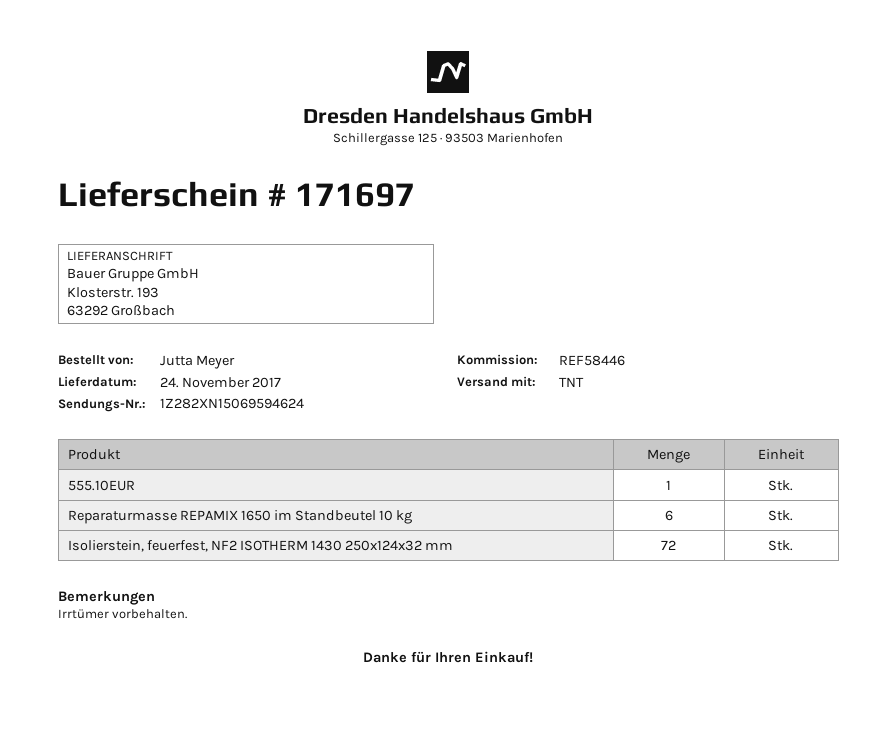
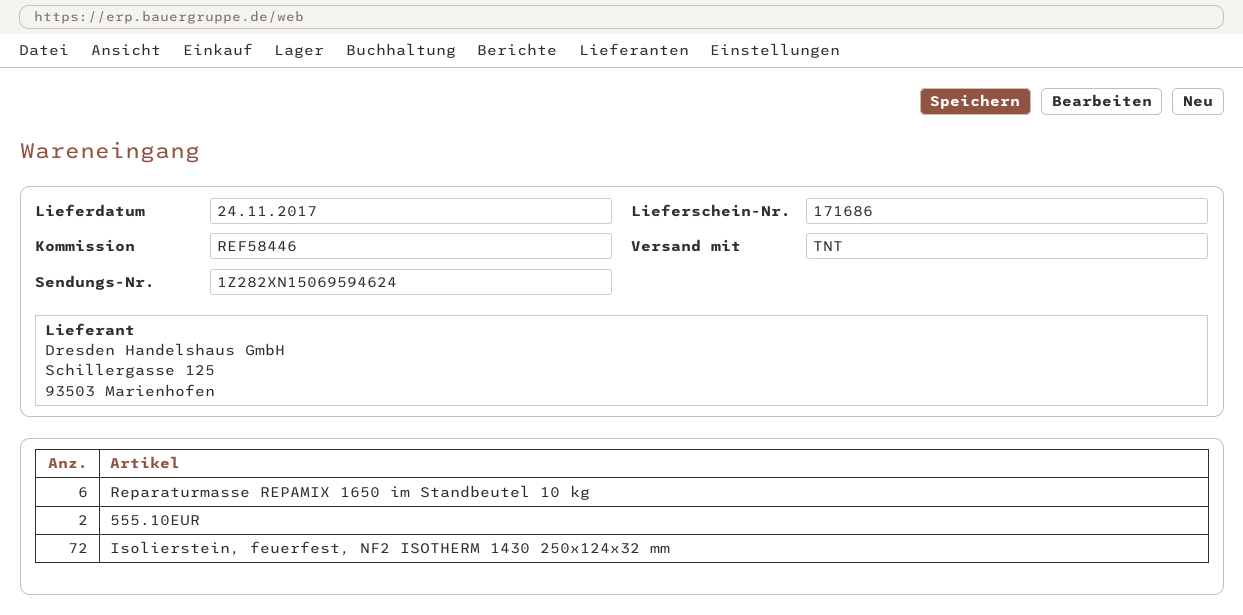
delivery note number: 171697 -> 171686
555.10EUR: 1 -> 2

